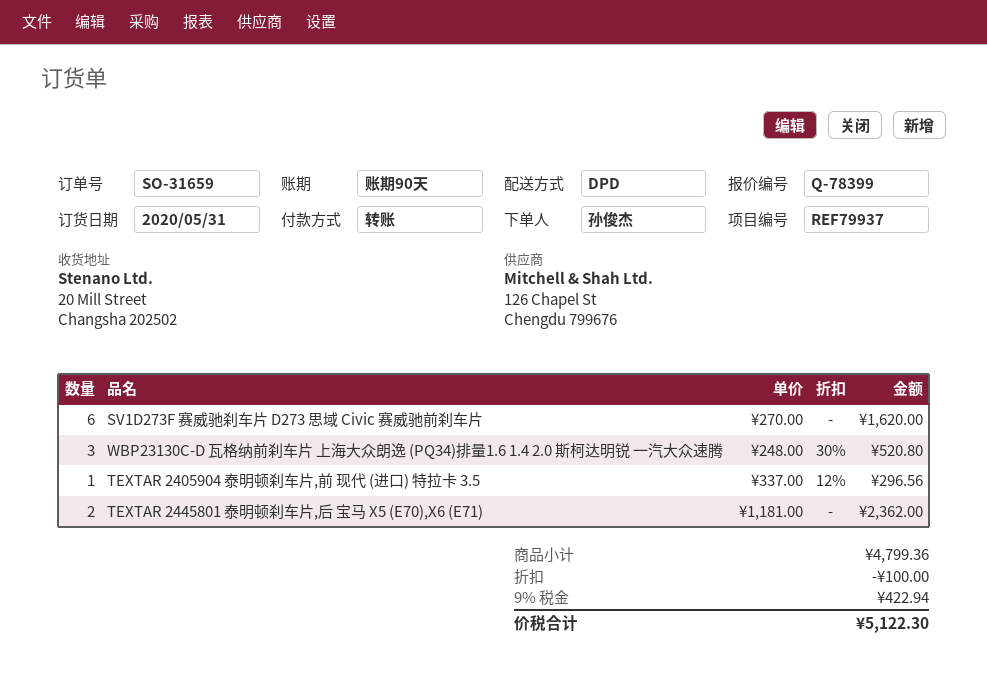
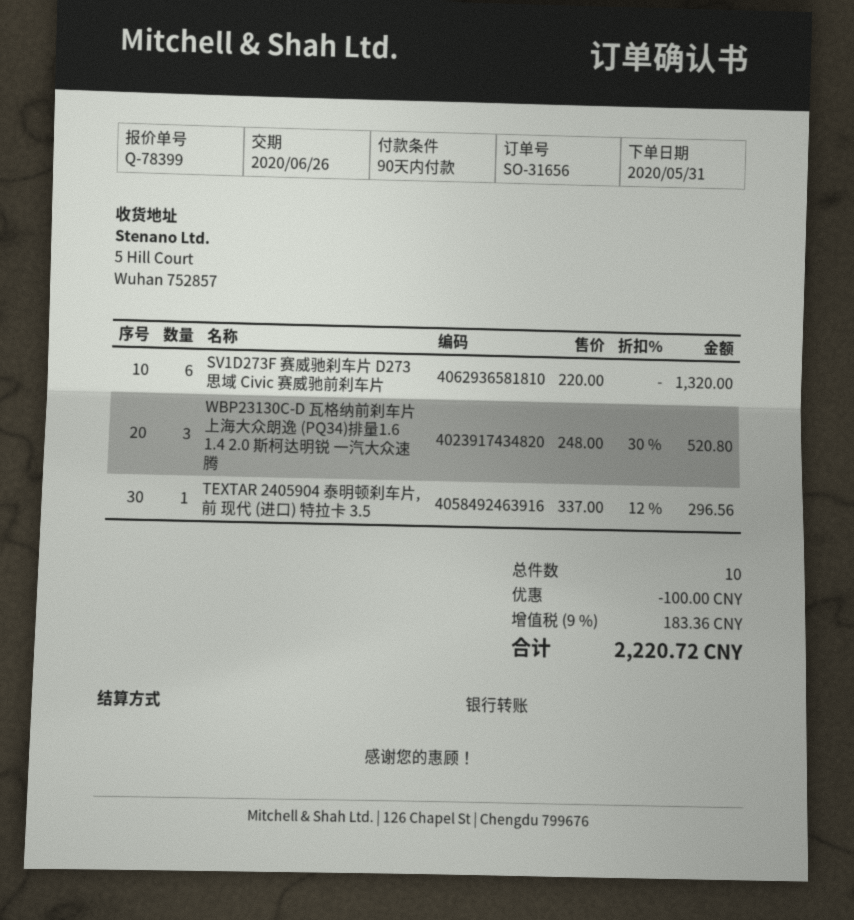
order number: SO-31659 -> SO-31656
ship to: 20 Mill Street, Changsha 202502 -> 5 Hill Court, Wuhan 752857
SV1D273F 赛威驰刹车片 D273 思域 Civic 赛威驰前刹车片: 6 x 270.00 = 1620.00 -> 6 x 220.00 = 1320.00
TEXTAR 2445801 泰明顿刹车片,后 宝马 X5 (E70),X6 (E71): 2 x 1181.00 = 2362.00 -> none
tax: 9% = 422.94 -> 9% = 183.36
total: 5122.30 -> 2220.72

